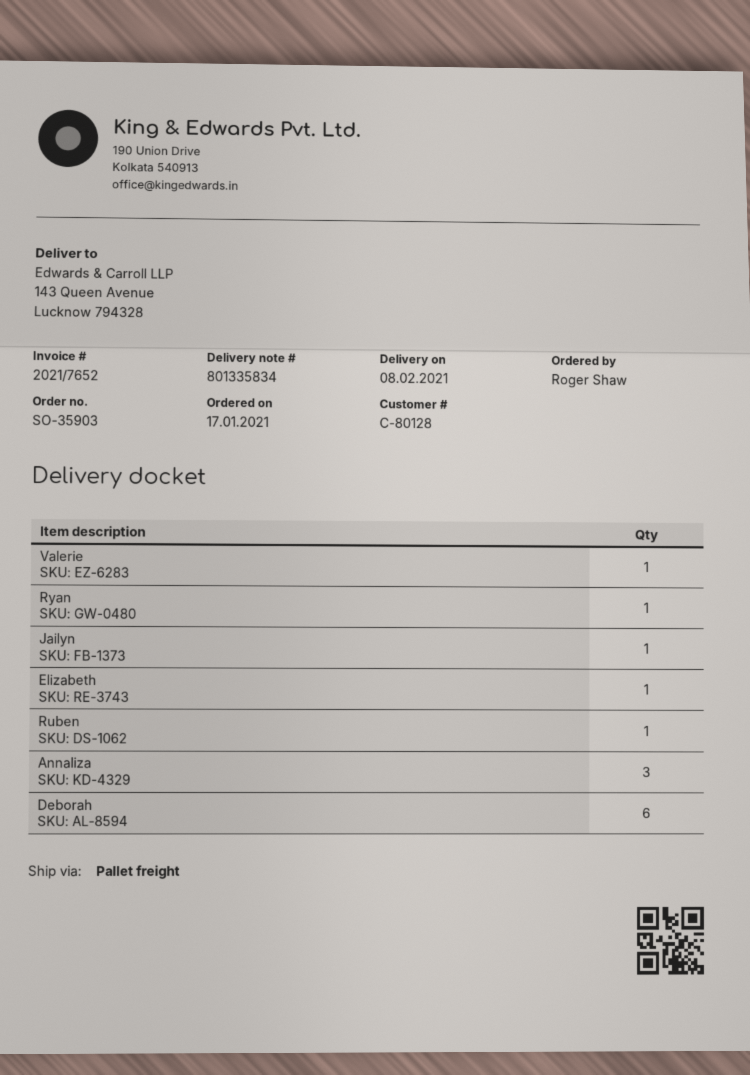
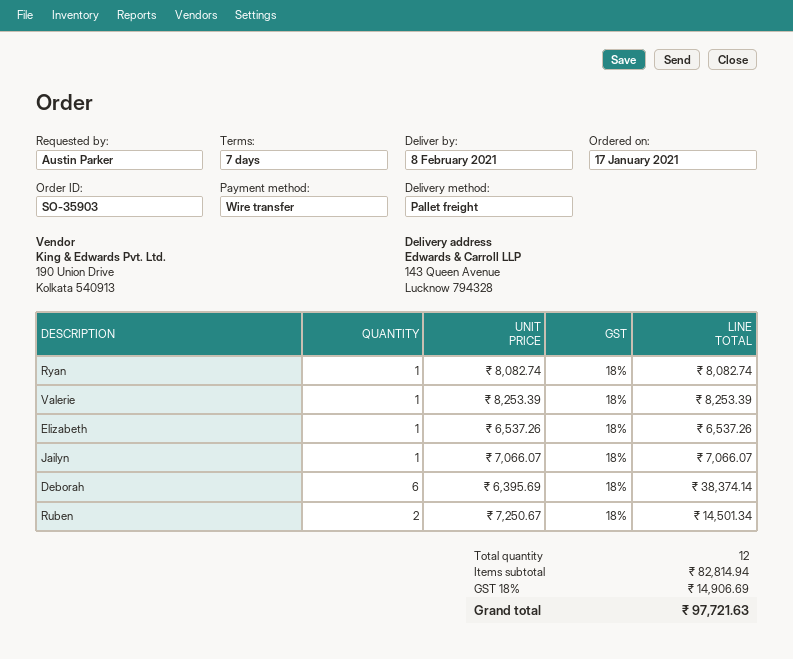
ordered by: Roger Shaw -> Austin Parker
Ruben: 1 -> 2
Annaliza: 3 -> none

